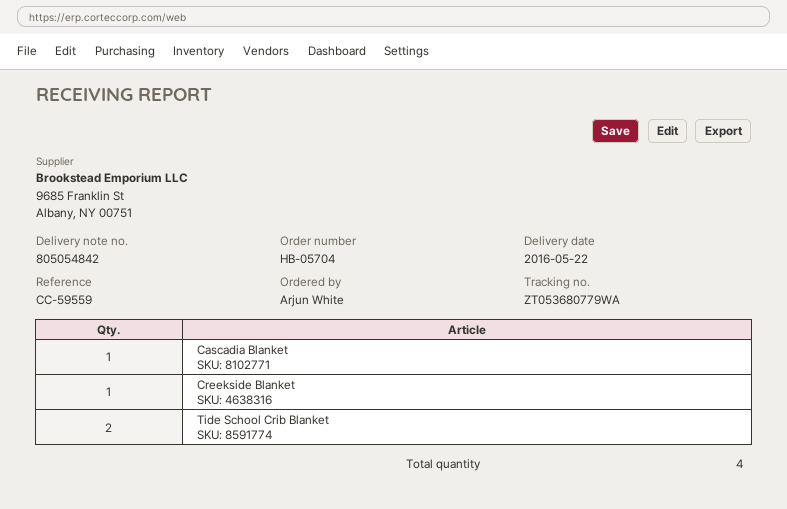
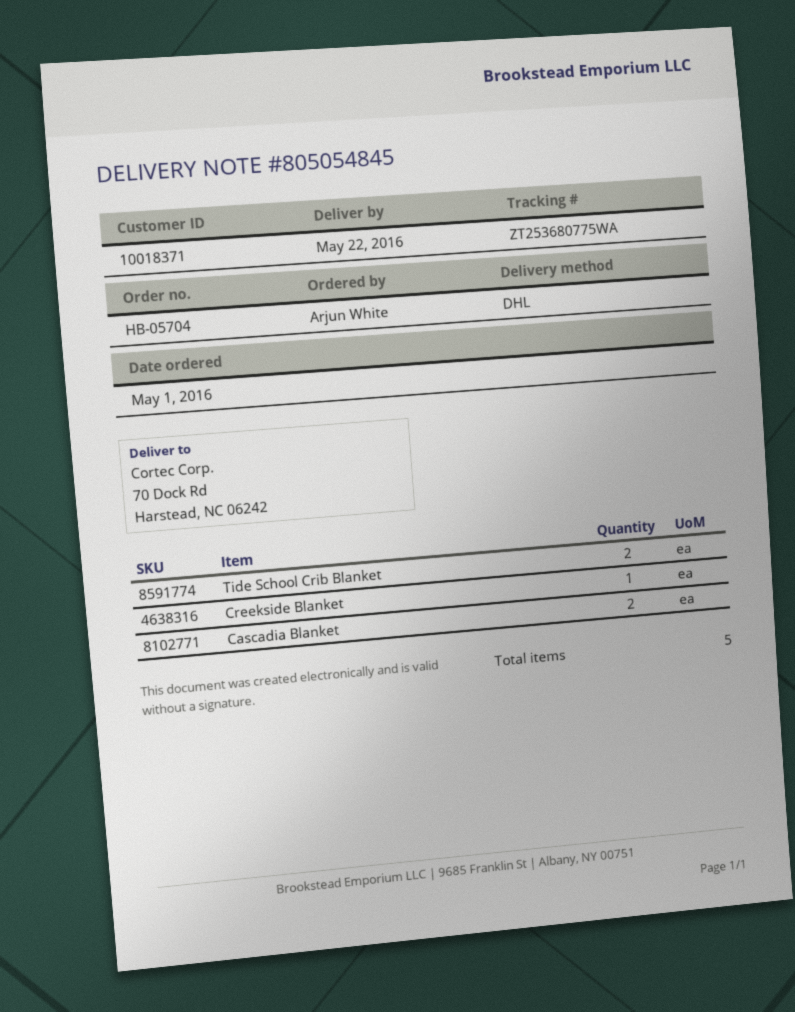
delivery note number: 805054842 -> 805054845
tracking number: ZT053680779WA -> ZT253680775WA
Cascadia Blanket: 1 -> 2
total quantity: 4 -> 5

